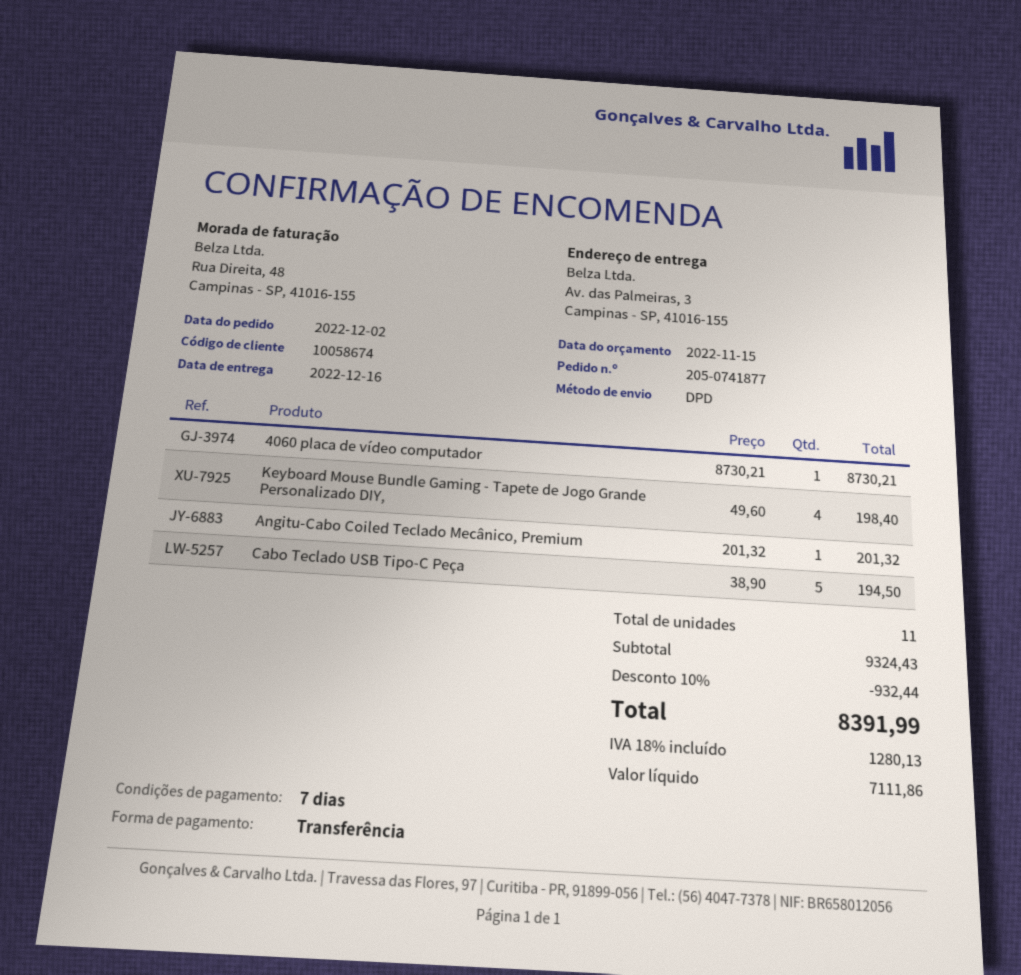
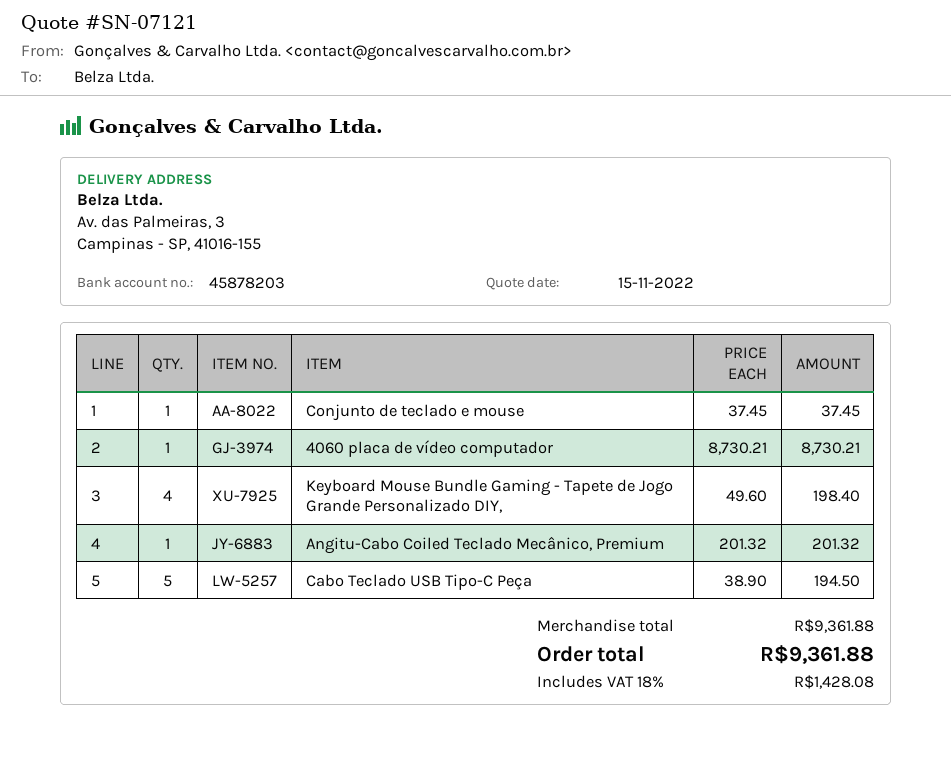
Conjunto de teclado e mouse: none -> 1 x 37.45 = 37.45
subtotal: 9324.43 -> 9361.88
discount: 10% = 932.44 -> none
tax: 18% = 1280.13 -> 18% = 1428.08
total: 8391.99 -> 9361.88

